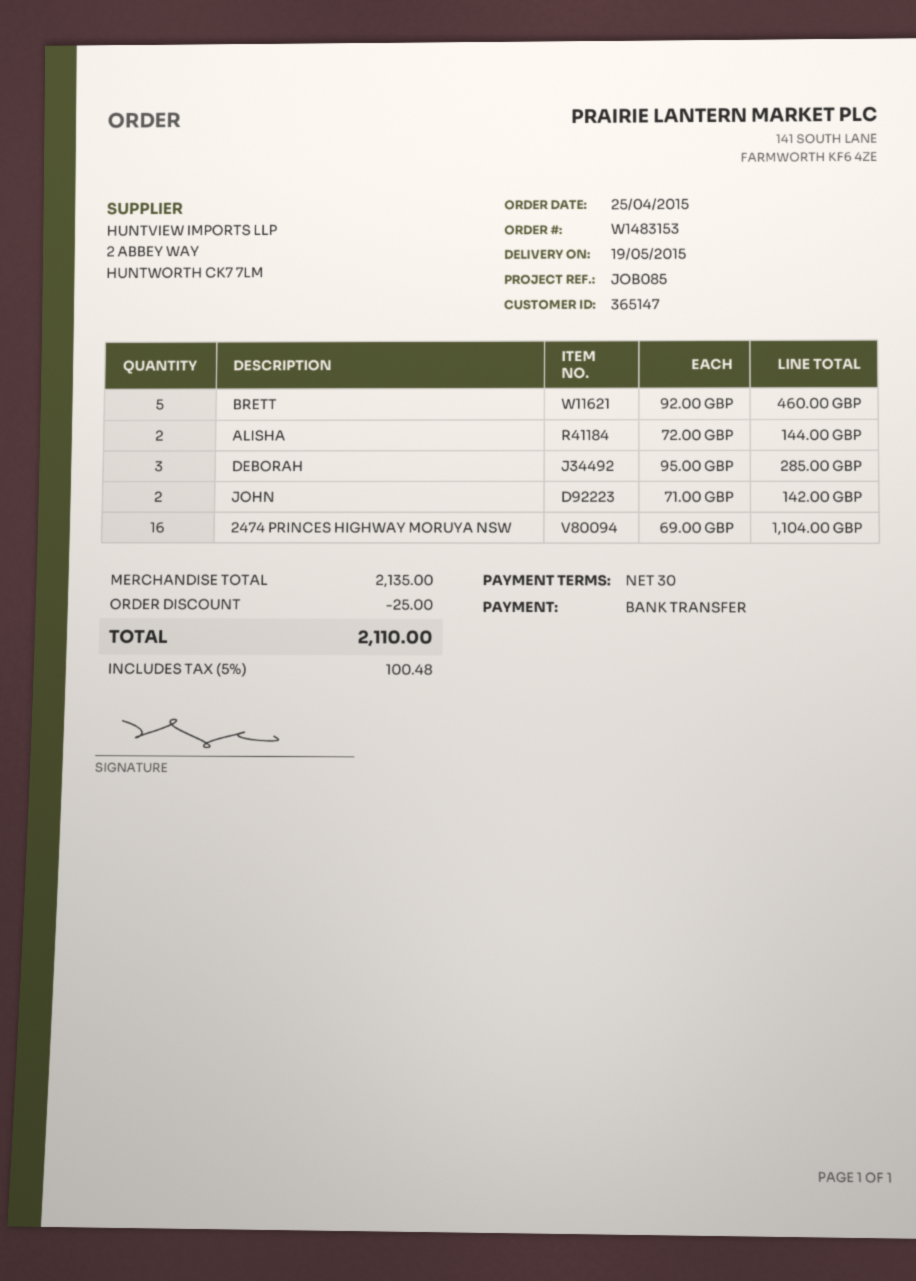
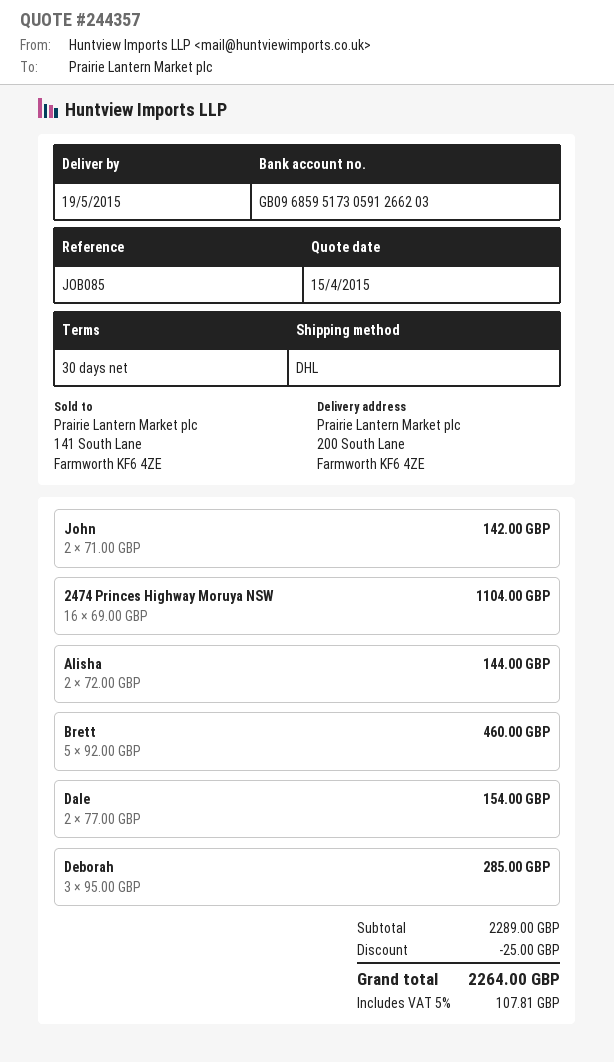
Dale: none -> 2 x 77.00 = 154.00
subtotal: 2135.00 -> 2289.00
tax: 5% = 100.48 -> 5% = 107.81
total: 2110.00 -> 2264.00

